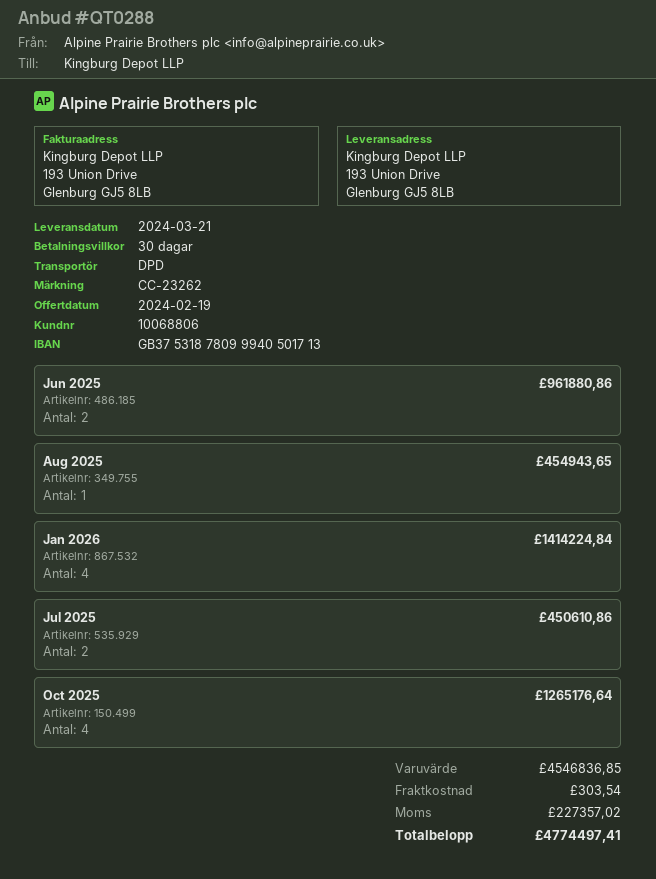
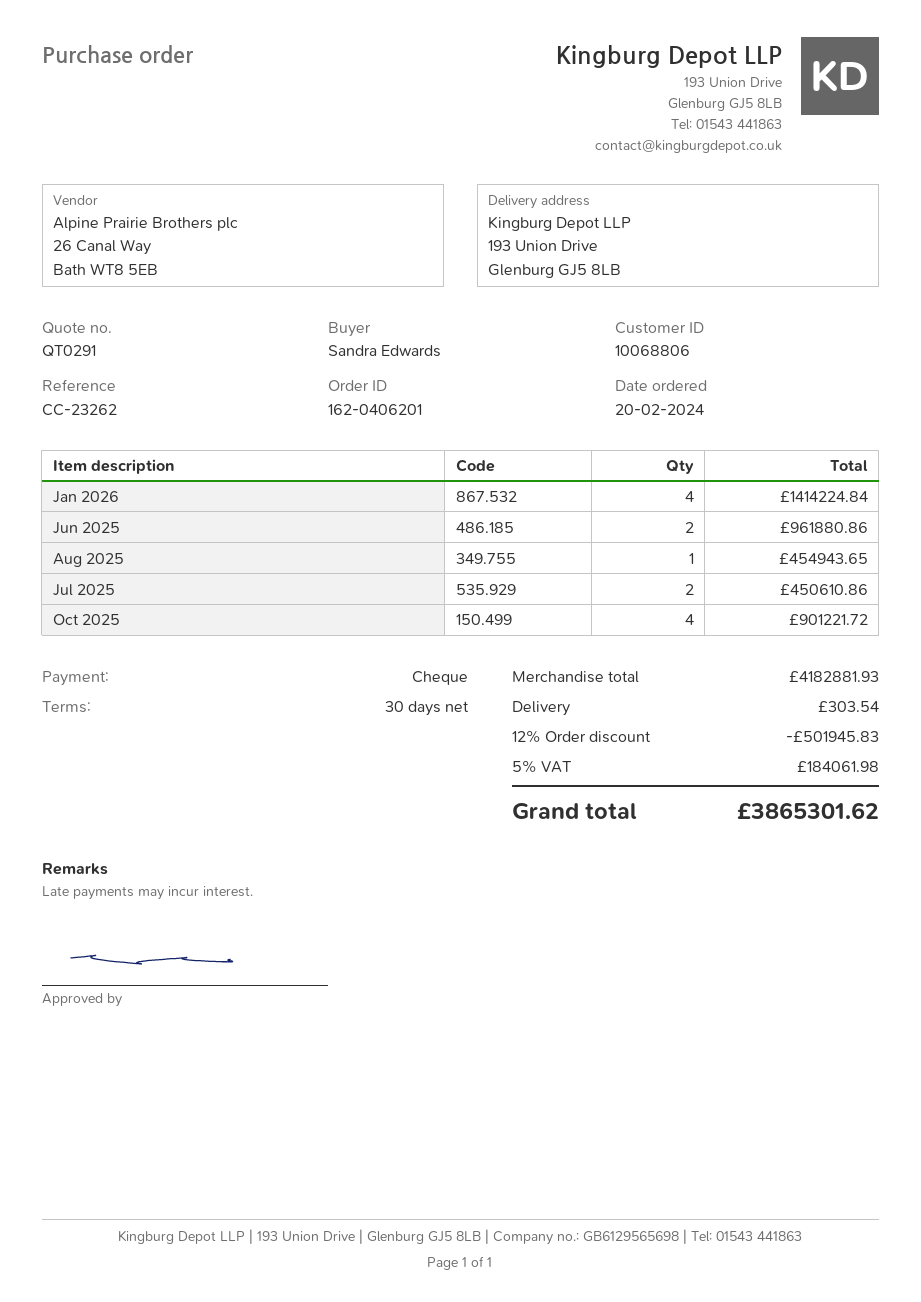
quote number: QT0288 -> QT0291
Oct 2025: 4 for 1265176.64 -> 4 for 901221.72
subtotal: 4546836.85 -> 4182881.93
discount: none -> 12% = 501945.83
tax: 227357.02 -> 184061.98
total: 4774497.41 -> 3865301.62

